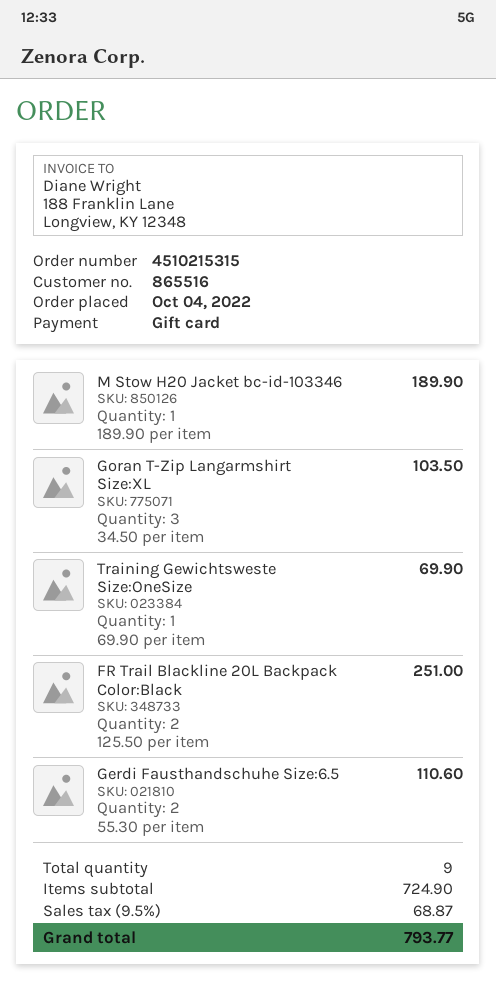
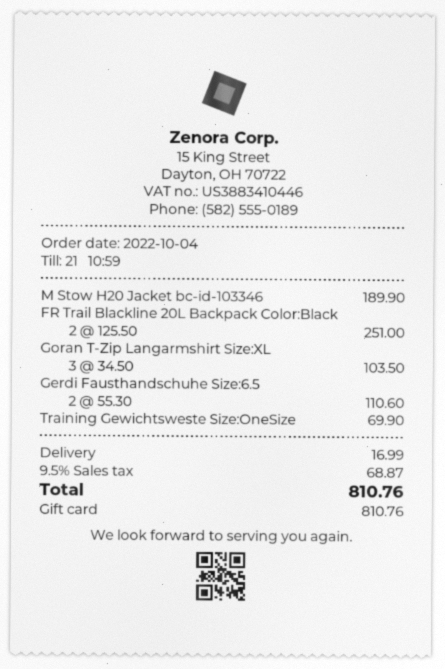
shipping: none -> 16.99
total: 793.77 -> 810.76

